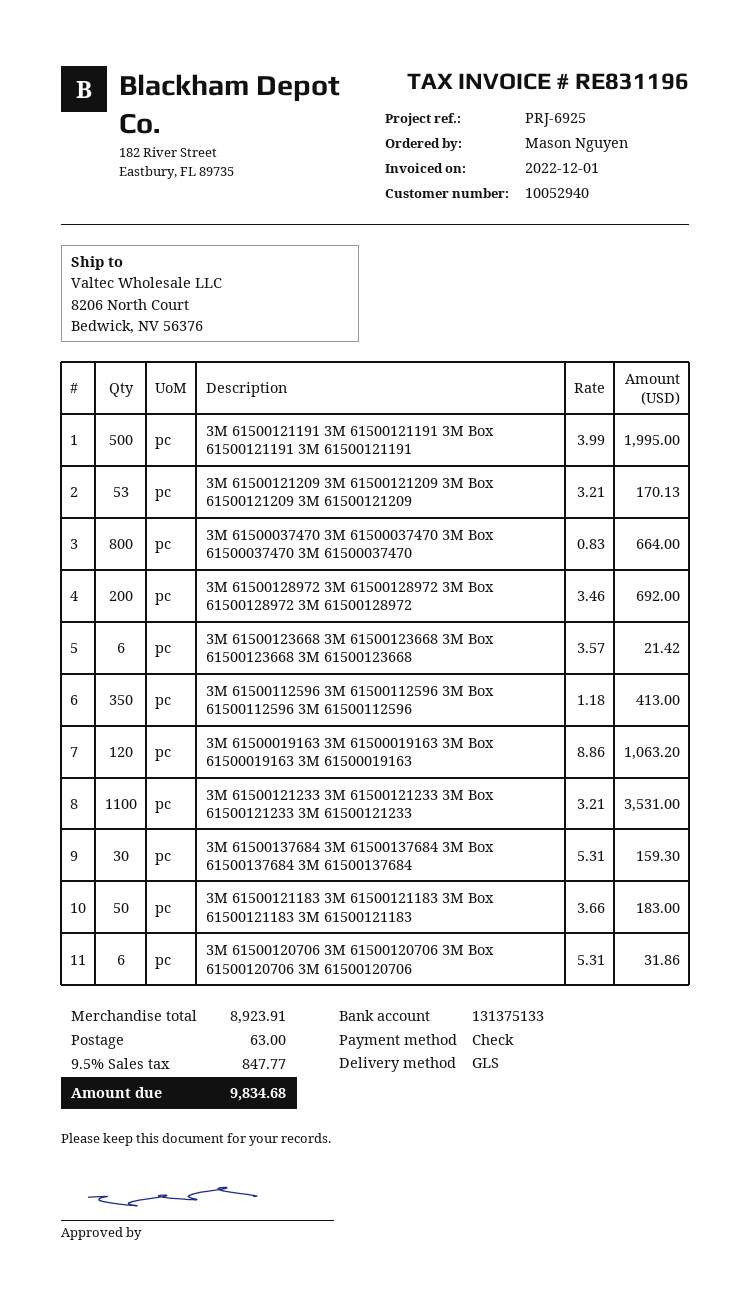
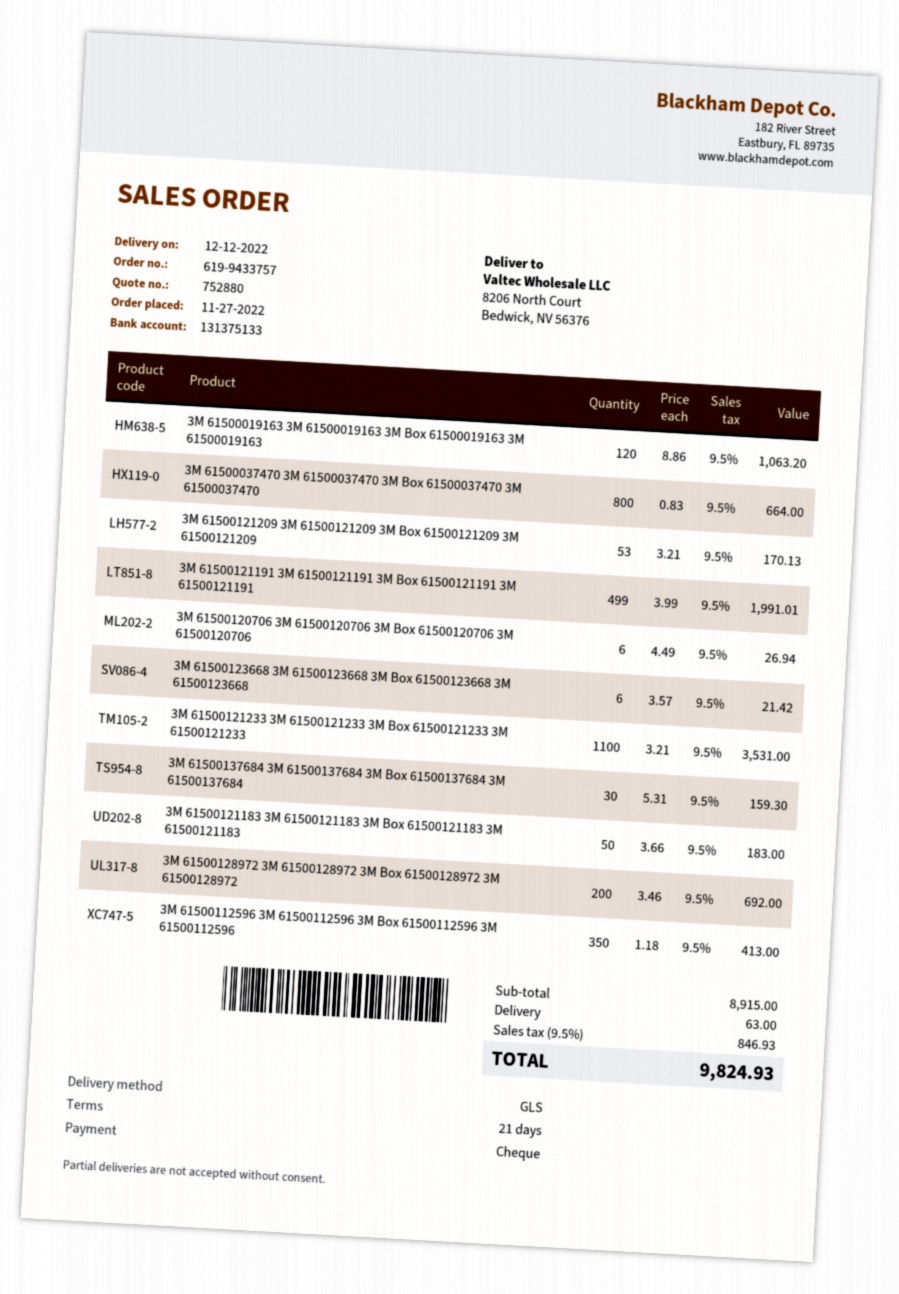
3M 61500121191 3M 61500121191 3M Box 61500121191 3M 61500121191: 500 x 3.99 = 1995.00 -> 499 x 3.99 = 1991.01
3M 61500120706 3M 61500120706 3M Box 61500120706 3M 61500120706: 6 x 5.31 = 31.86 -> 6 x 4.49 = 26.94
subtotal: 8923.91 -> 8915.00
tax: 9.5% = 847.77 -> 9.5% = 846.93
total: 9834.68 -> 9824.93

